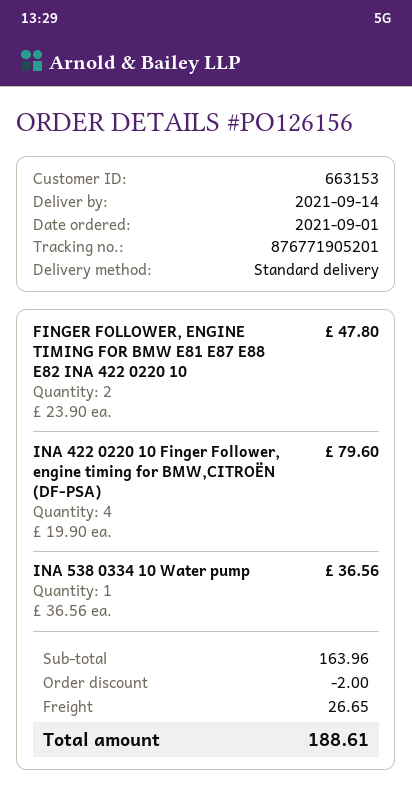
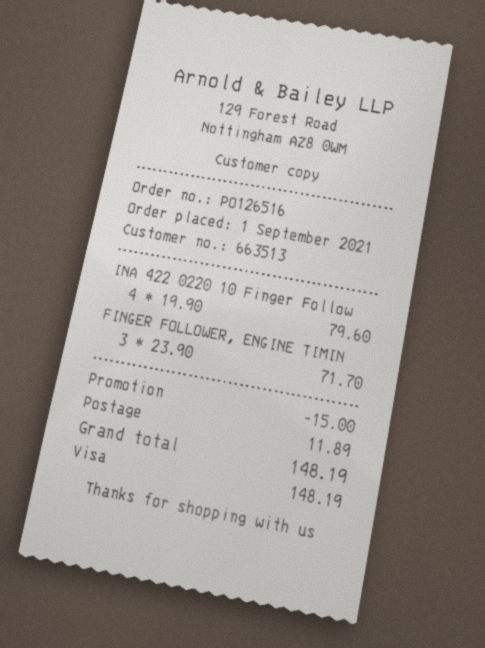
order number: PO126156 -> PO126516
customer number: 663153 -> 663513
FINGER FOLLOWER, ENGINE TIMING FOR BMW E81 E87 E88 E82 INA 422 0220 10: 2 x 23.90 = 47.80 -> 3 x 23.90 = 71.70
INA 538 0334 10 Water pump: 1 x 36.56 = 36.56 -> none
discount: 2.00 -> 15.00
shipping: 26.65 -> 11.89
total: 188.61 -> 148.19

